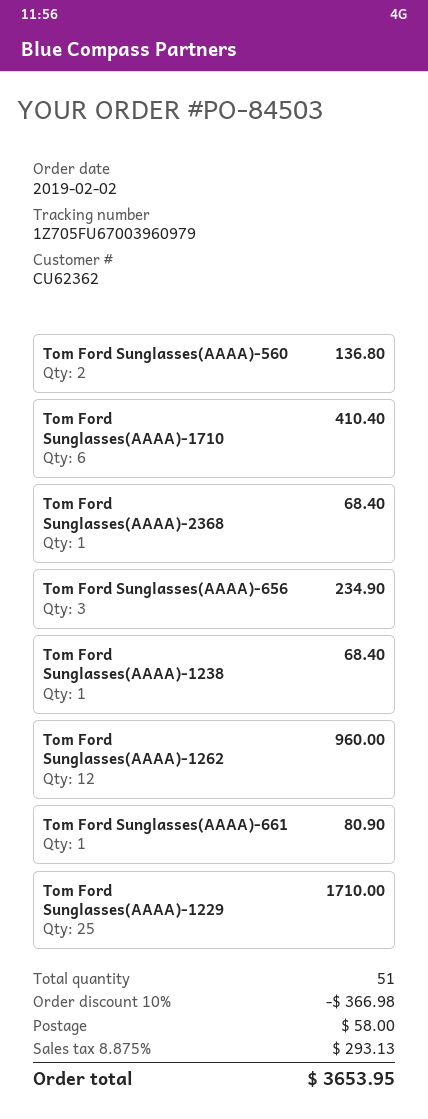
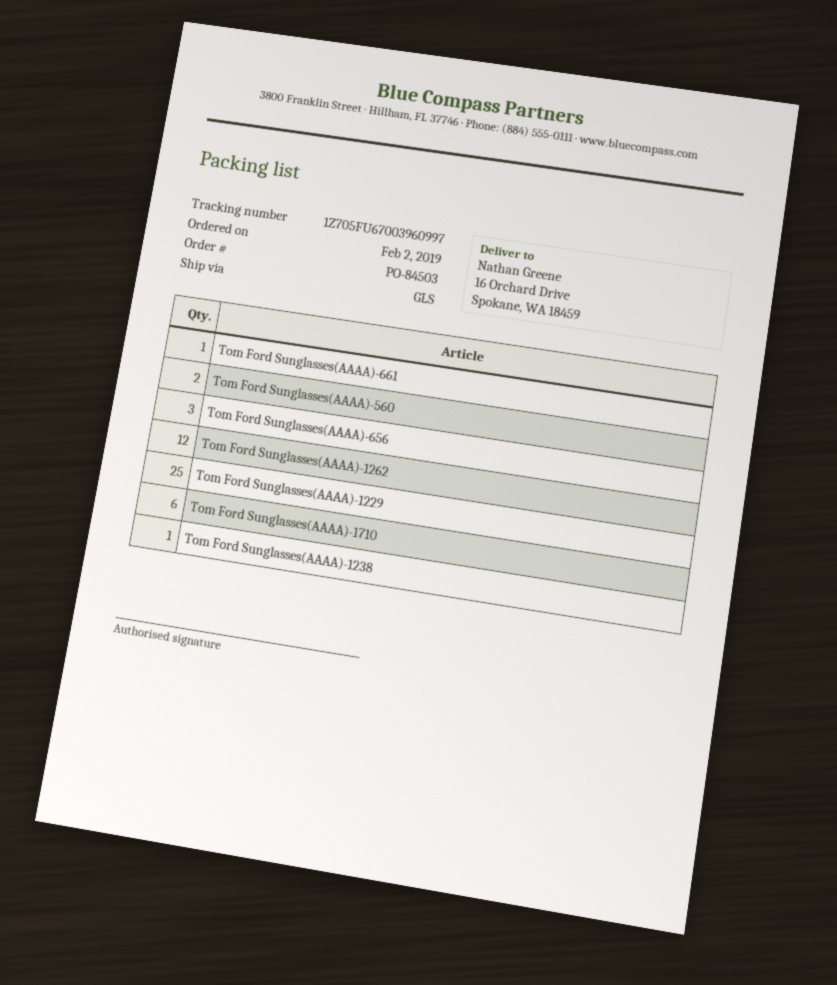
tracking number: 1Z705FU67003960979 -> 1Z705FU67003960997
Tom Ford Sunglasses(AAAA)-2368: 1 -> none

